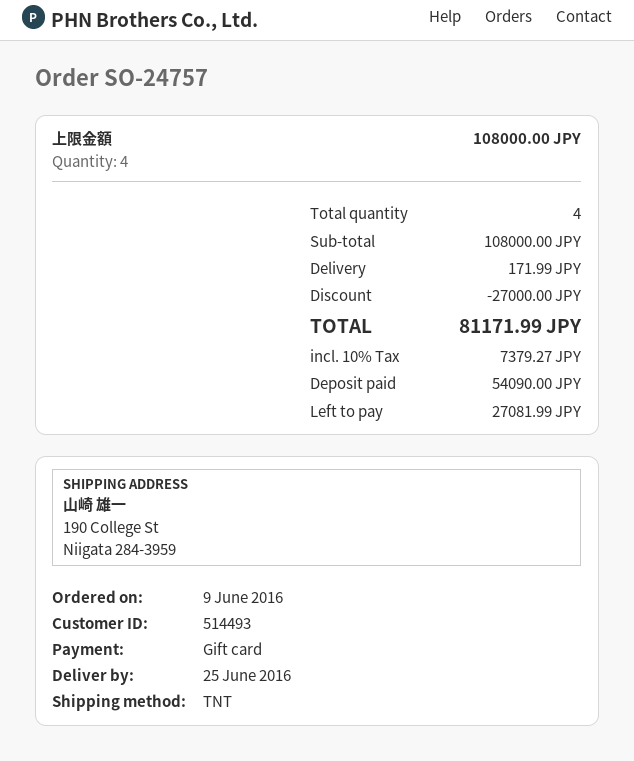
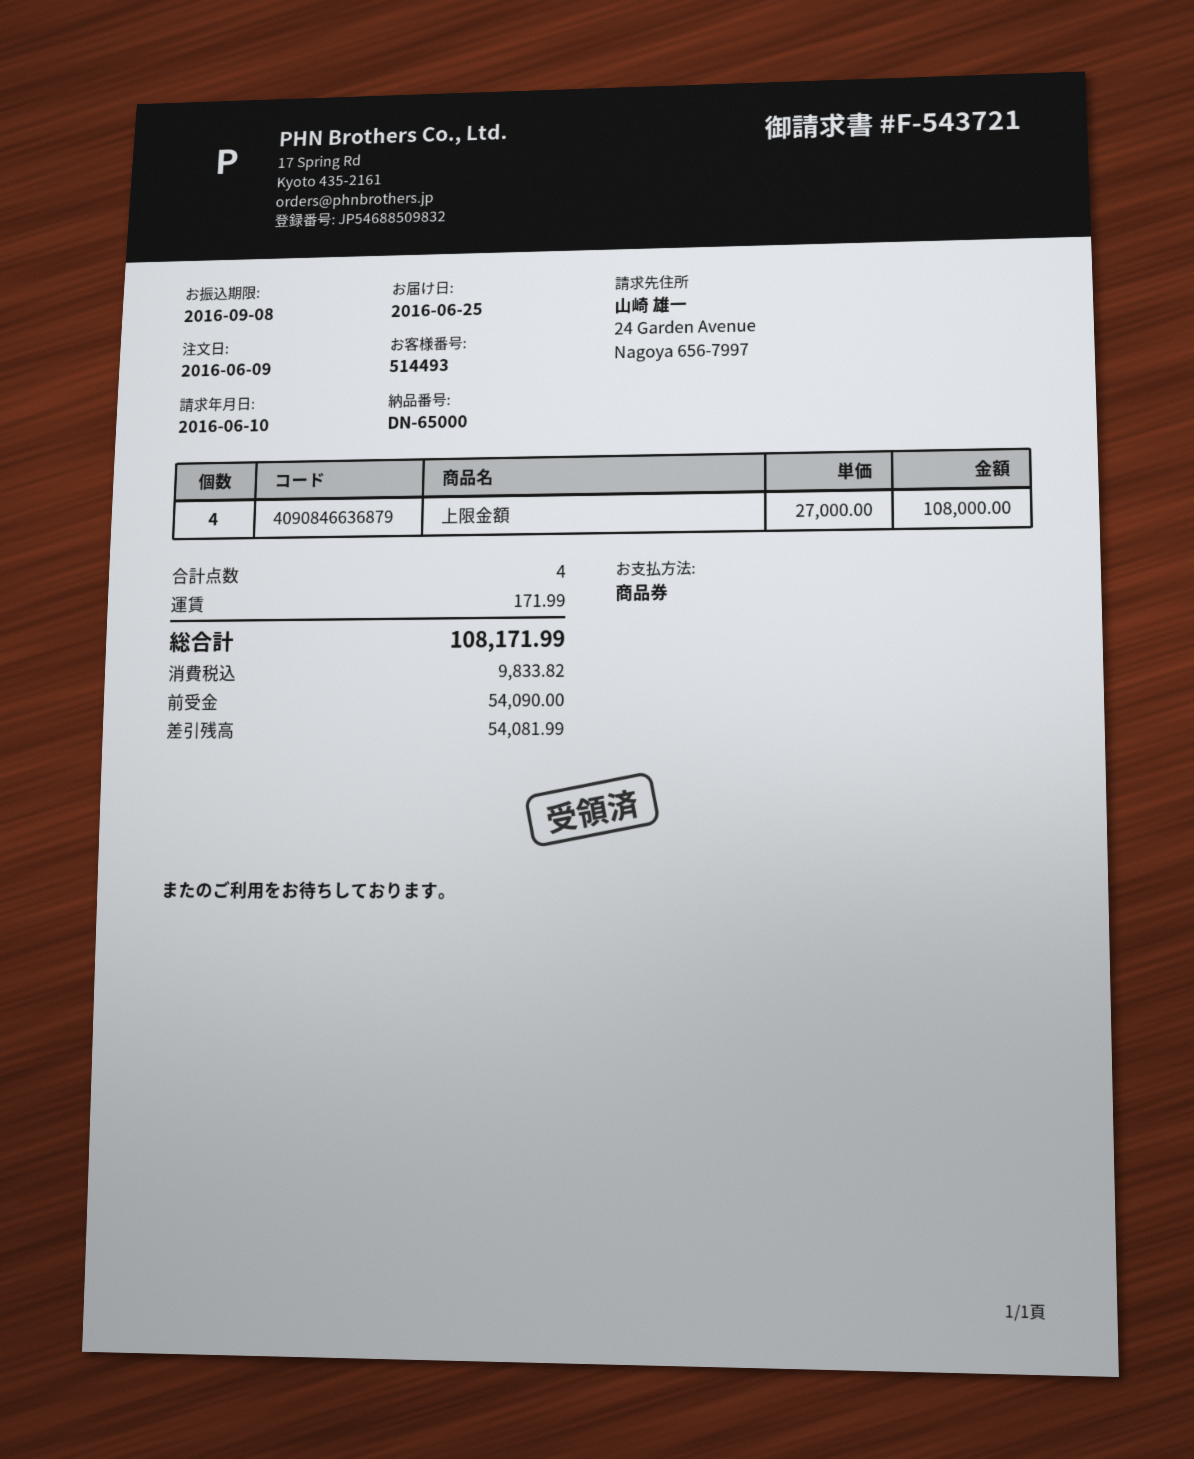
discount: 27000.00 -> none
tax: 7379.27 -> 9833.82
total: 81171.99 -> 108171.99
balance: 27081.99 -> 54081.99

